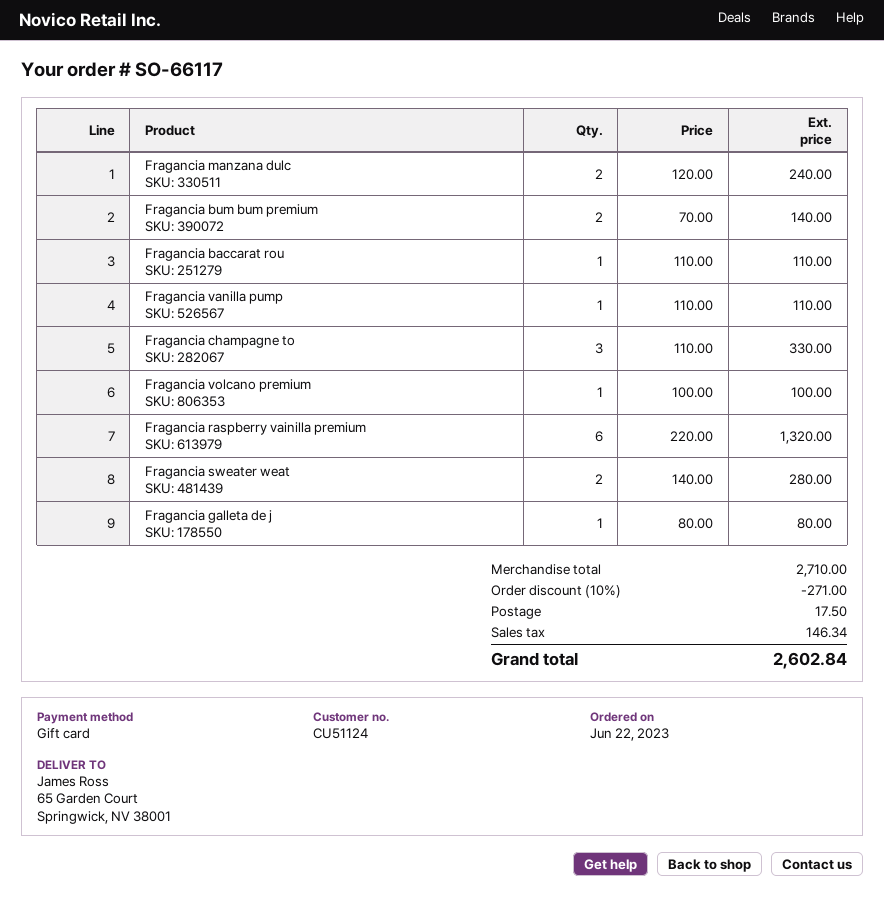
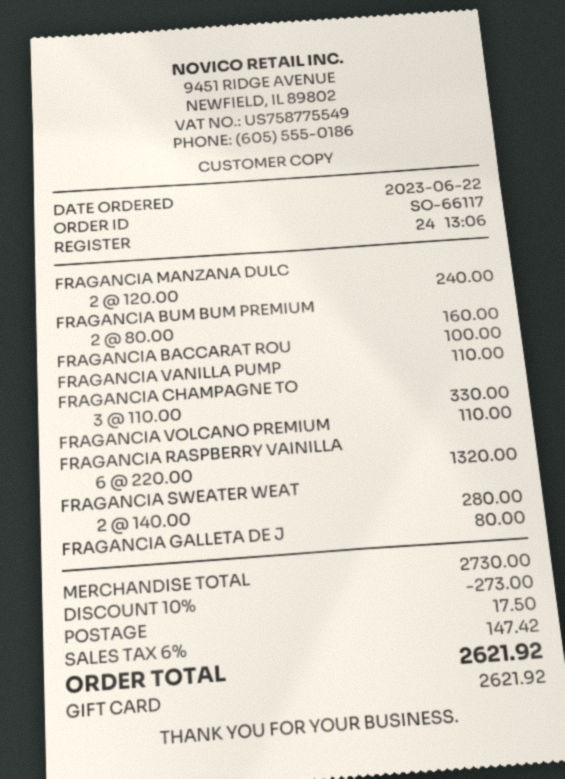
Fragancia bum bum premium: 2 x 70.00 = 140.00 -> 2 x 80.00 = 160.00
Fragancia baccarat rou: 1 x 110.00 = 110.00 -> 1 x 100.00 = 100.00
Fragancia volcano premium: 1 x 100.00 = 100.00 -> 1 x 110.00 = 110.00
subtotal: 2710.00 -> 2730.00
discount: 10% = 271.00 -> 10% = 273.00
tax: 146.34 -> 147.42
total: 2602.84 -> 2621.92

